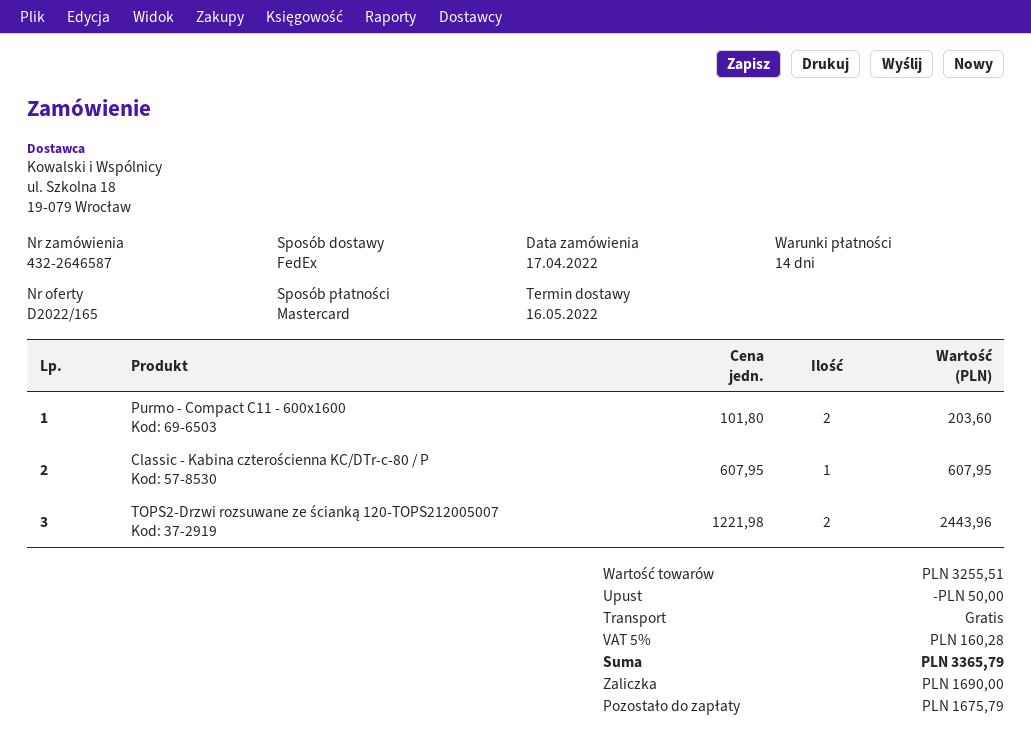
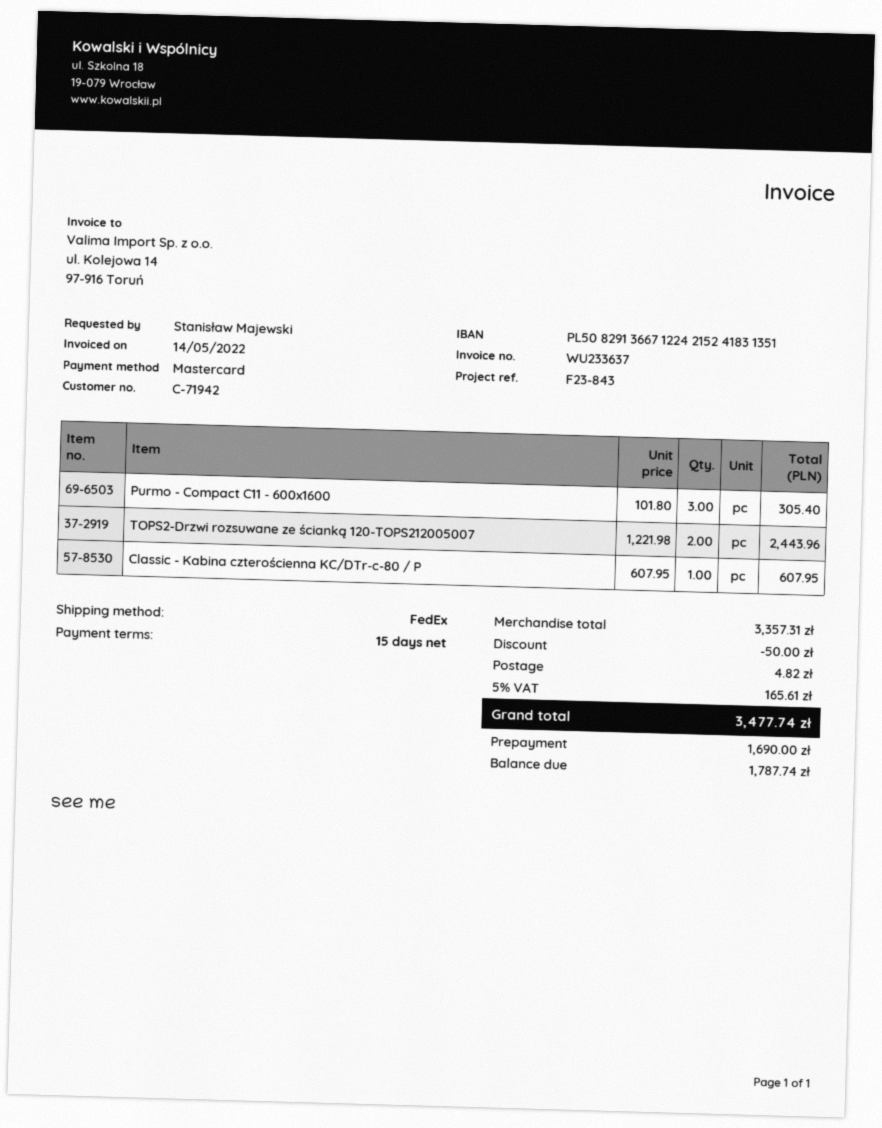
payment terms: 14 days -> 15 days
Purmo - Compact C11 - 600x1600: 2 x 101.80 = 203.60 -> 3 x 101.80 = 305.40
subtotal: 3255.51 -> 3357.31
shipping: 0.00 -> 4.82
tax: 5% = 160.28 -> 5% = 165.61
total: 3365.79 -> 3477.74
balance: 1675.79 -> 1787.74

